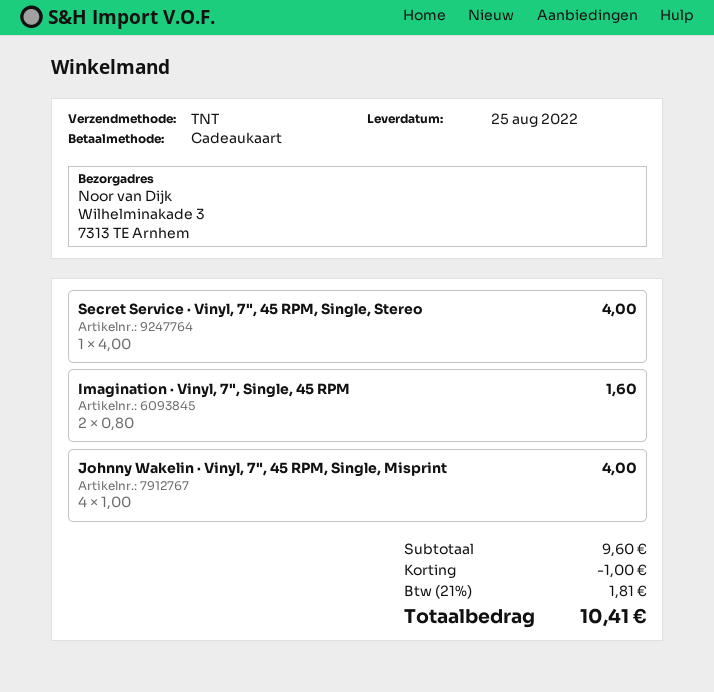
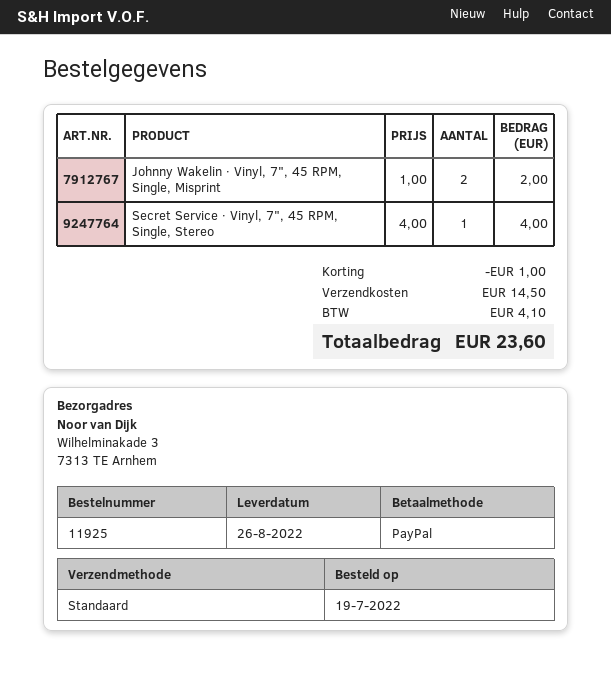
delivery date: 2022-08-25 -> 2022-08-26
payment method: gift card -> PayPal
shipping method: TNT -> standard
Imagination · Vinyl, 7", Single, 45 RPM: 2 x 0.80 = 1.60 -> none
Johnny Wakelin · Vinyl, 7", 45 RPM, Single, Misprint: 4 x 1.00 = 4.00 -> 2 x 1.00 = 2.00
shipping: none -> 14.50
tax: 1.81 -> 4.10
total: 10.41 -> 23.60

